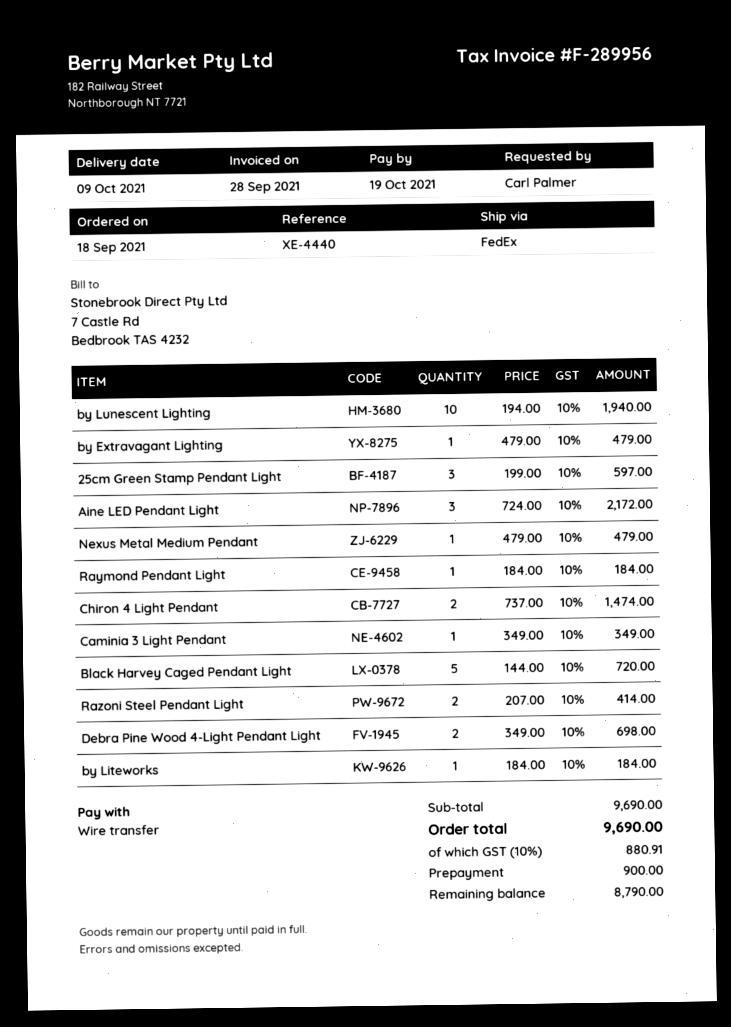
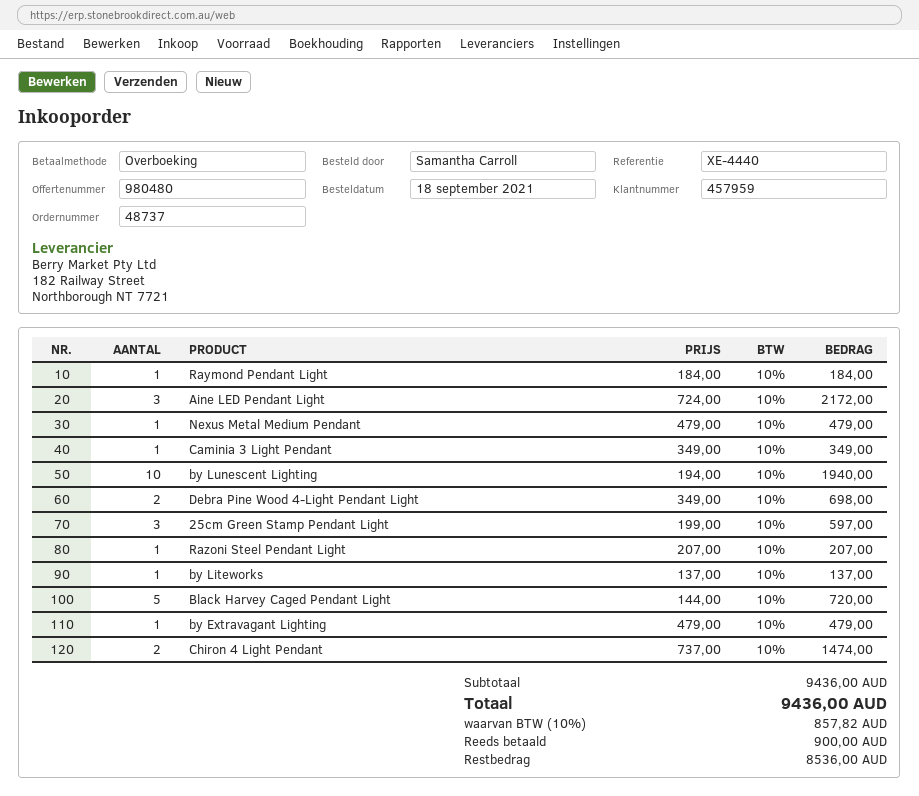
ordered by: Carl Palmer -> Samantha Carroll
Razoni Steel Pendant Light: 2 x 207.00 = 414.00 -> 1 x 207.00 = 207.00
by Liteworks: 1 x 184.00 = 184.00 -> 1 x 137.00 = 137.00
subtotal: 9690.00 -> 9436.00
tax: 10% = 880.91 -> 10% = 857.82
total: 9690.00 -> 9436.00
balance: 8790.00 -> 8536.00

